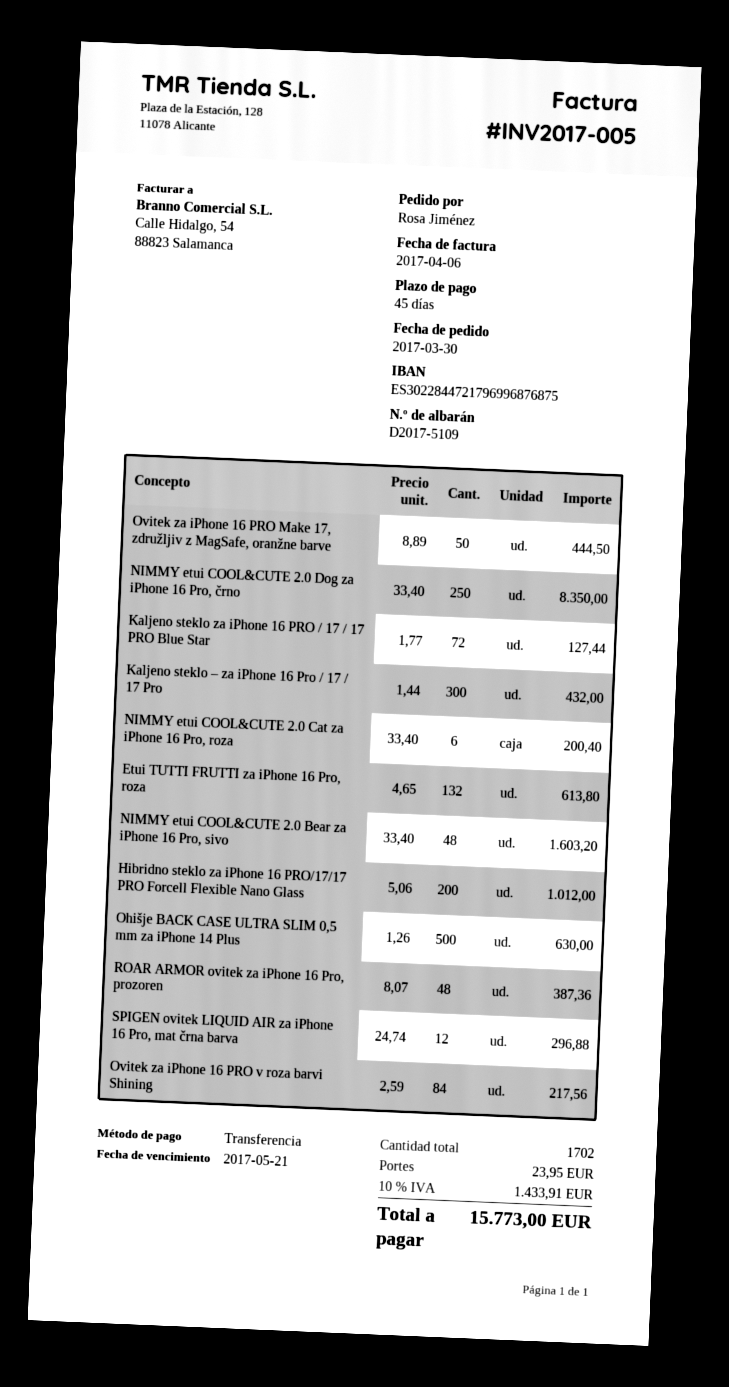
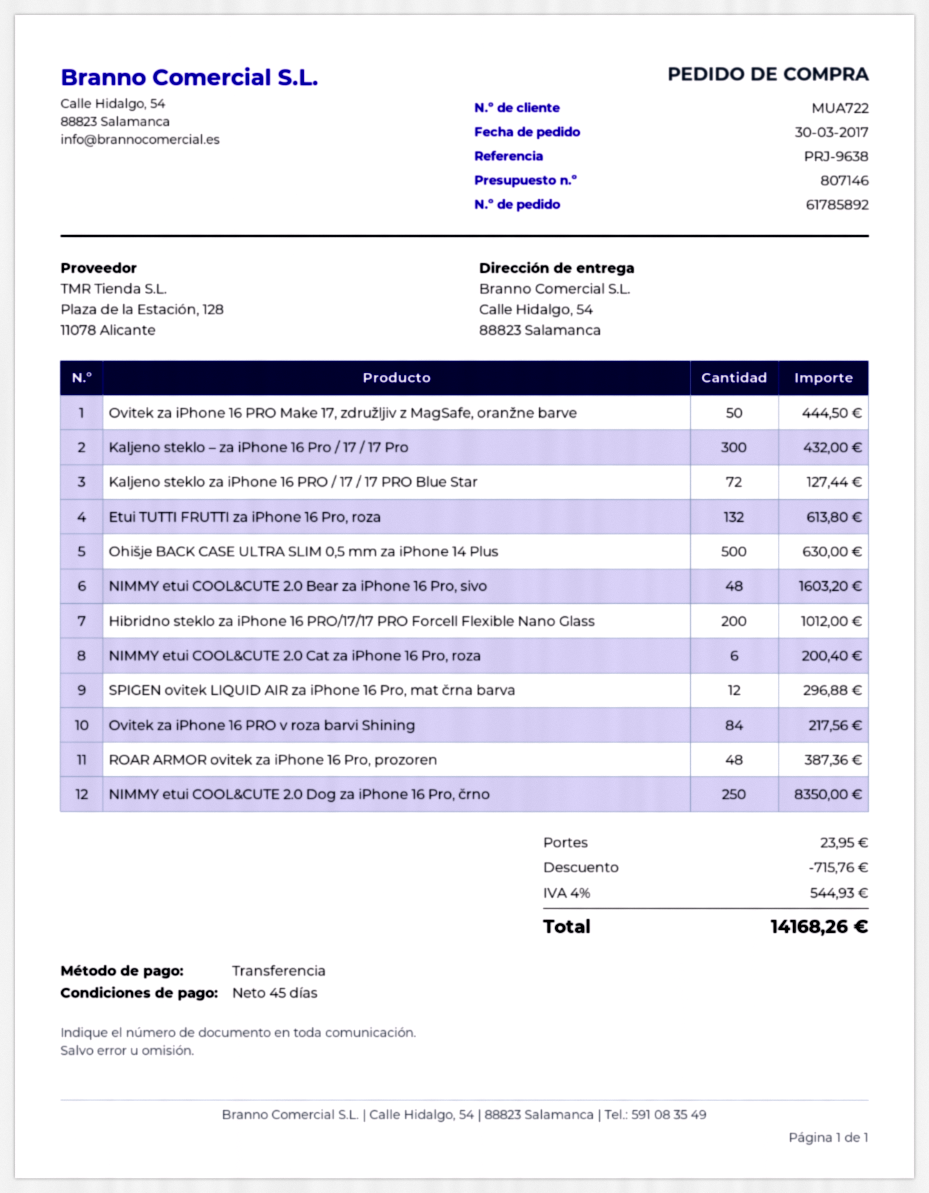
discount: none -> 715.76
tax: 10% = 1433.91 -> 4% = 544.93
total: 15773.00 -> 14168.26

